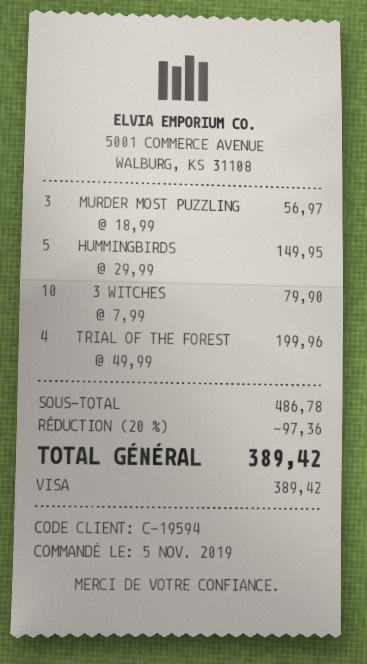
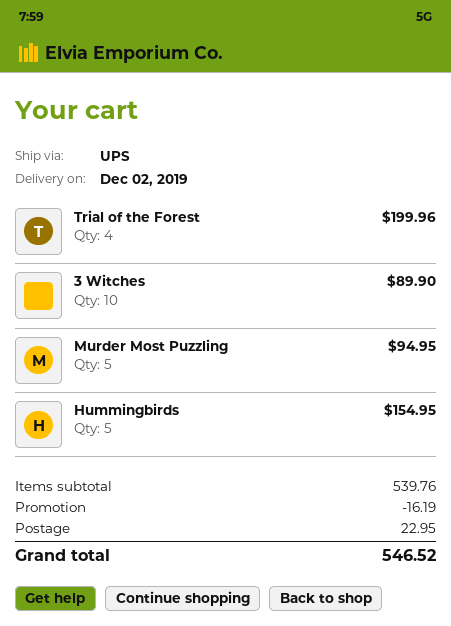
MURDER MOST PUZZLING: 3 for 56.97 -> 5 for 94.95
HUMMINGBIRDS: 5 for 149.95 -> 5 for 154.95
3 WITCHES: 10 for 79.90 -> 10 for 89.90
subtotal: 486.78 -> 539.76
discount: 97.36 -> 16.19
shipping: none -> 22.95
total: 389.42 -> 546.52

